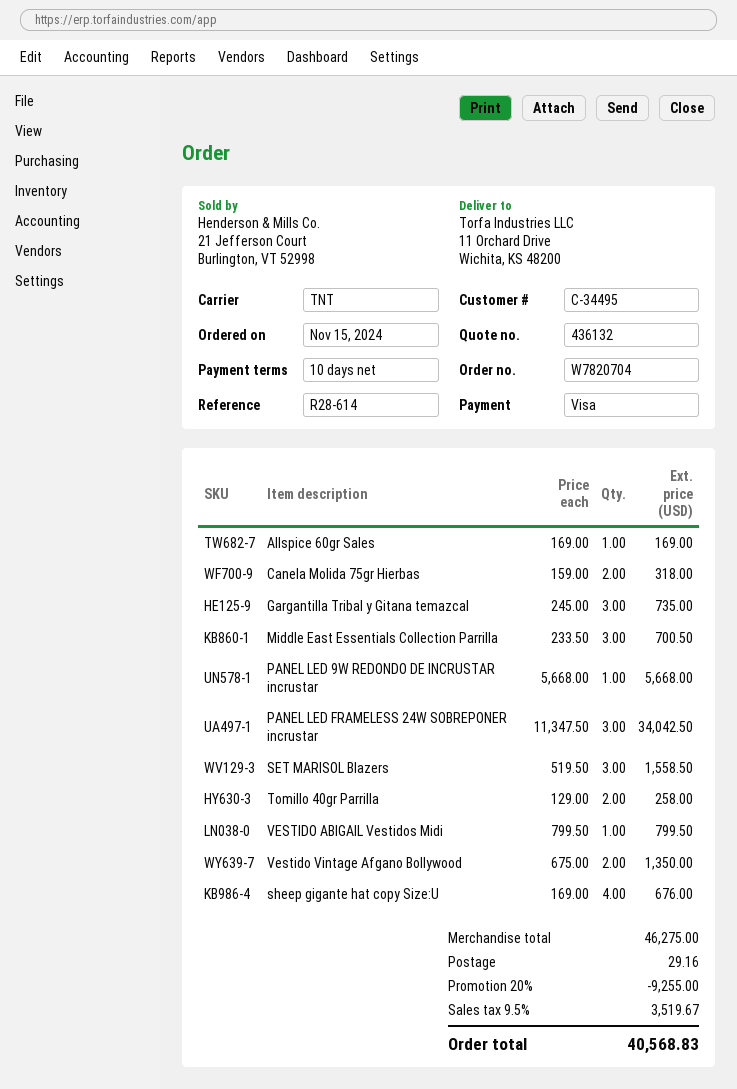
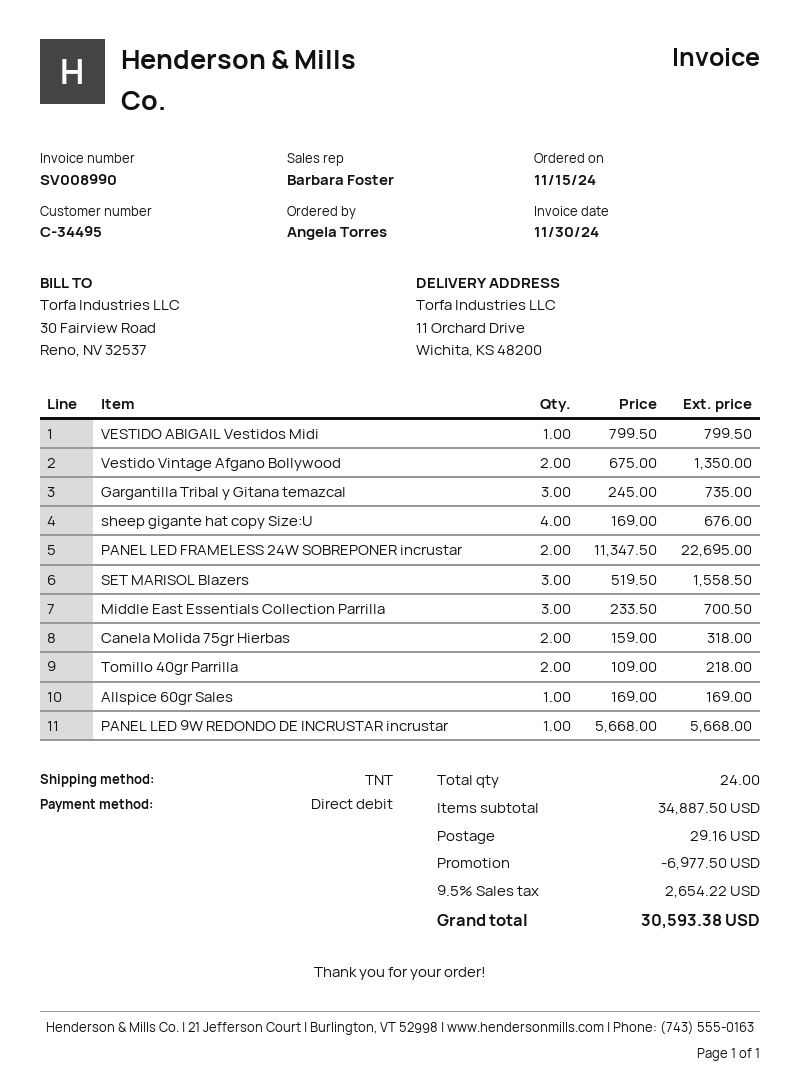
payment method: Visa -> direct debit
PANEL LED FRAMELESS 24W SOBREPONER incrustar: 3 x 11347.50 = 34042.50 -> 2 x 11347.50 = 22695.00
Tomillo 40gr Parrilla: 2 x 129.00 = 258.00 -> 2 x 109.00 = 218.00
subtotal: 46275.00 -> 34887.50
discount: 9255.00 -> 6977.50
tax: 9.5% = 3519.67 -> 9.5% = 2654.22
total: 40568.83 -> 30593.38

